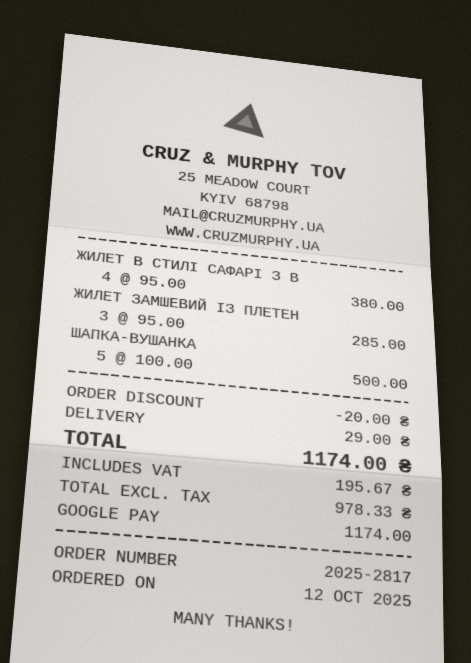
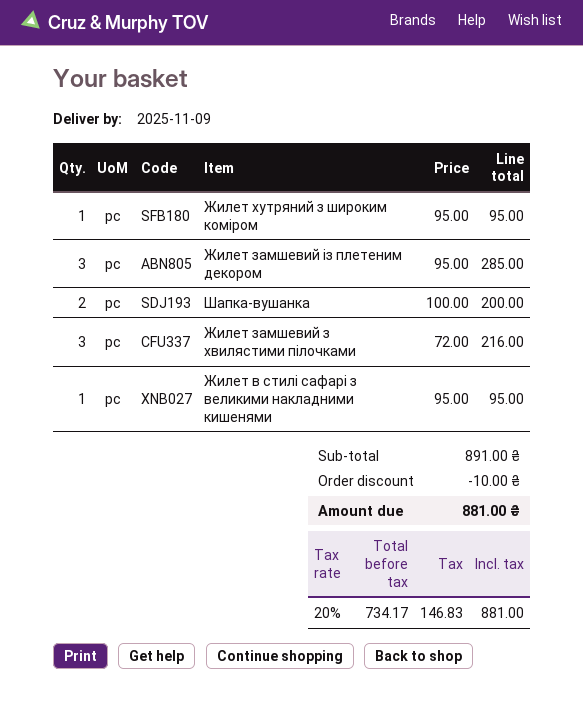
ЖИЛЕТ В СТИЛІ САФАРІ З В: 4 x 95.00 = 380.00 -> 1 x 95.00 = 95.00
ШАПКА-ВУШАНКА: 5 x 100.00 = 500.00 -> 2 x 100.00 = 200.00
Жилет хутряний з широким коміром: none -> 1 x 95.00 = 95.00
Жилет замшевий з хвилястими пілочками: none -> 3 x 72.00 = 216.00
discount: 20.00 -> 10.00
shipping: 29.00 -> none
net: 978.33 -> 734.17
tax: 195.67 -> 146.83
total: 1174.00 -> 881.00

